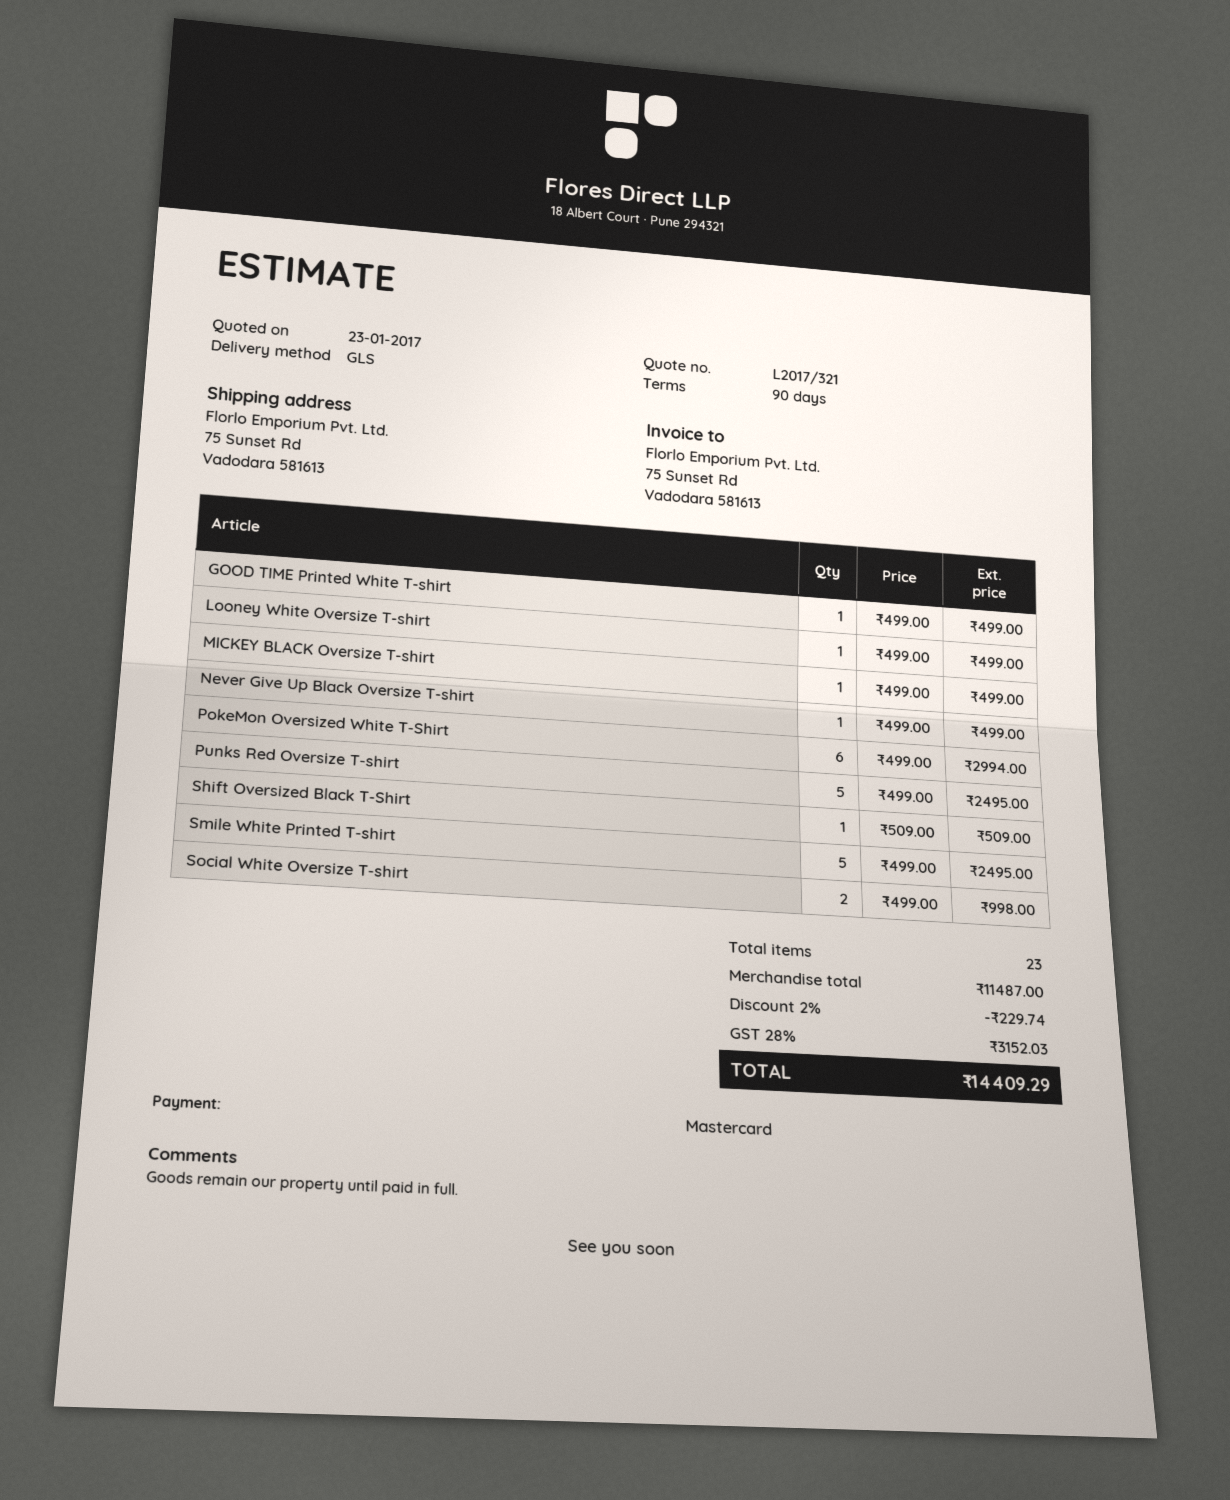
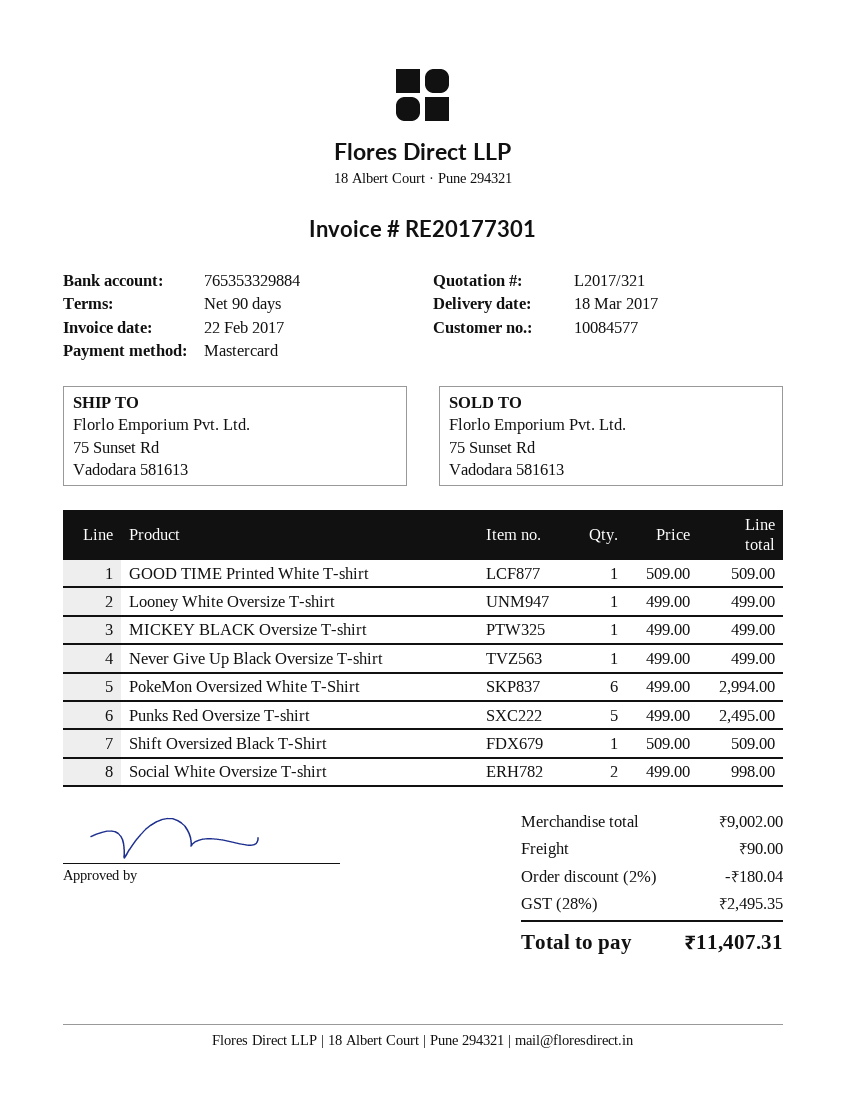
GOOD TIME Printed White T-shirt: 1 x 499.00 = 499.00 -> 1 x 509.00 = 509.00
Smile White Printed T-shirt: 5 x 499.00 = 2495.00 -> none
subtotal: 11487.00 -> 9002.00
discount: 2% = 229.74 -> 2% = 180.04
shipping: none -> 90.00
tax: 28% = 3152.03 -> 28% = 2495.35
total: 14409.29 -> 11407.31

